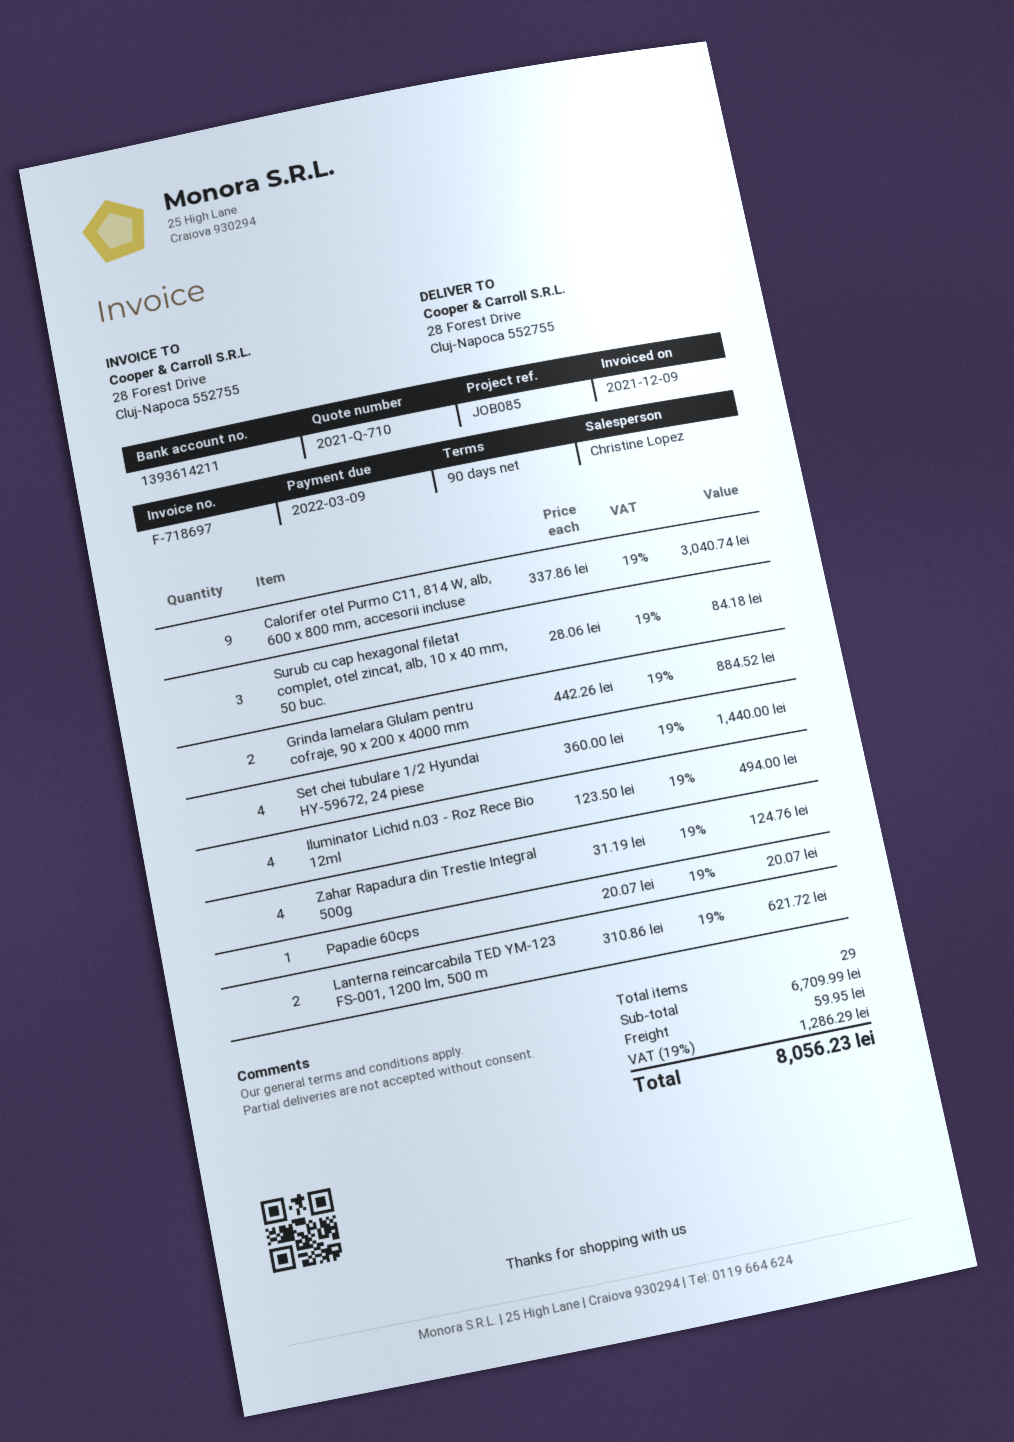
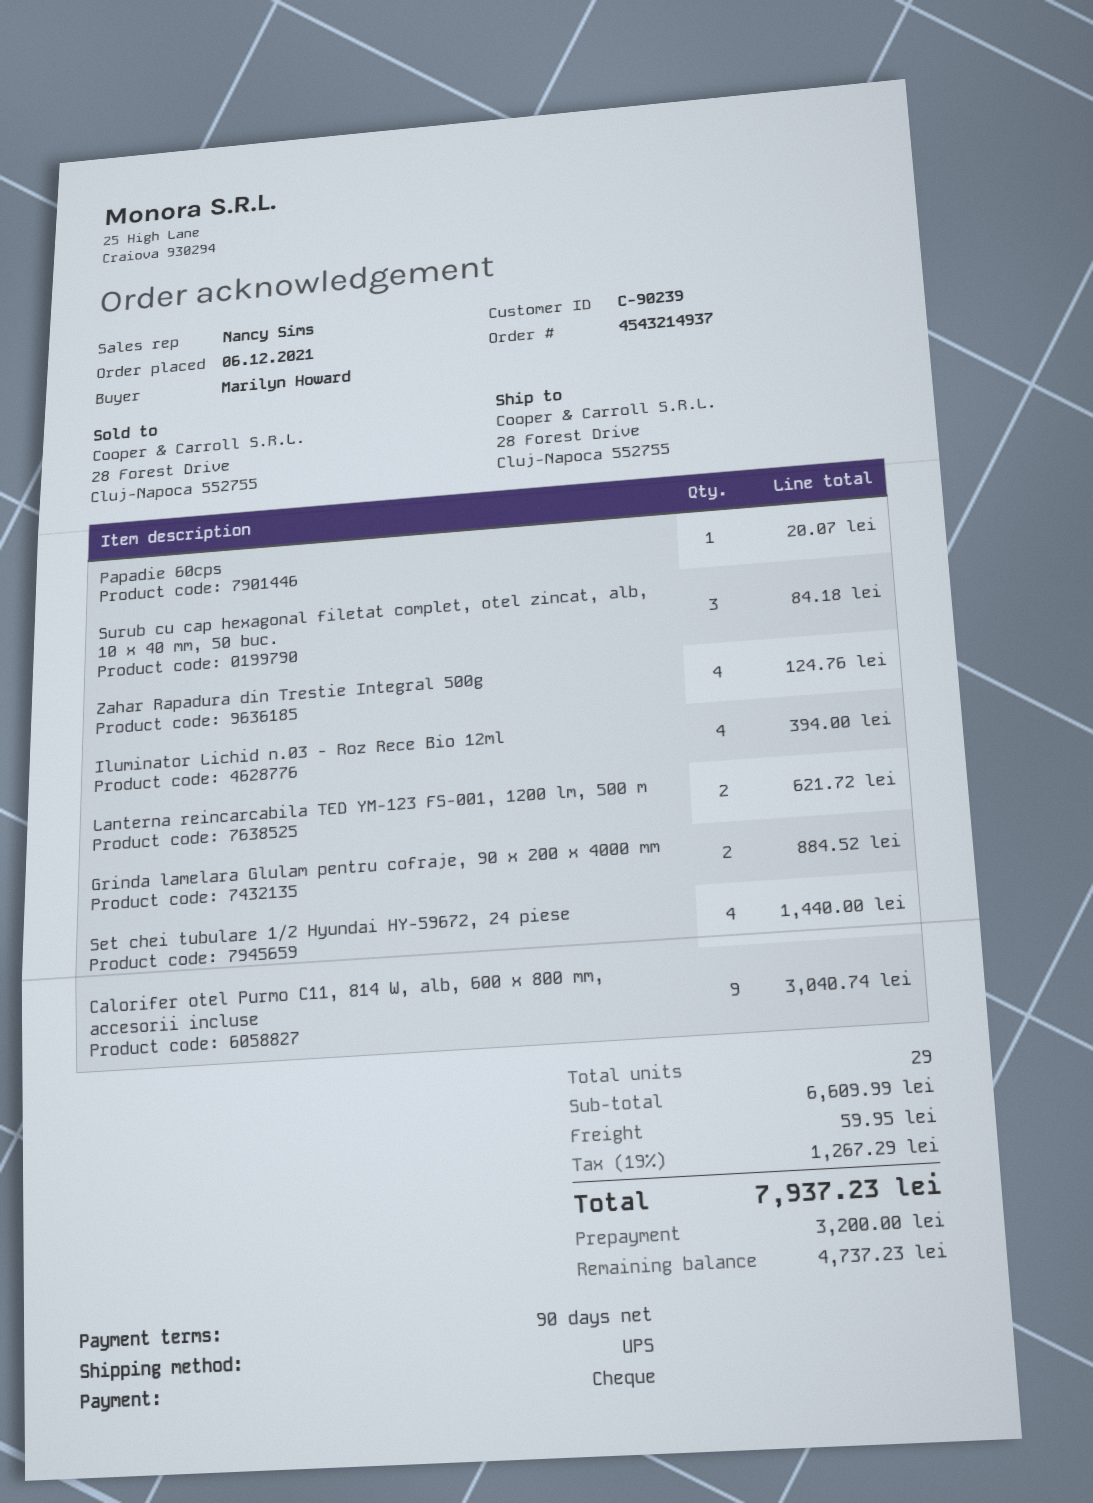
sales rep: Christine Lopez -> Nancy Sims
Iluminator Lichid n.03 - Roz Rece Bio 12ml: 4 for 494.00 -> 4 for 394.00
subtotal: 6709.99 -> 6609.99
tax: 19% = 1286.29 -> 19% = 1267.29
total: 8056.23 -> 7937.23

